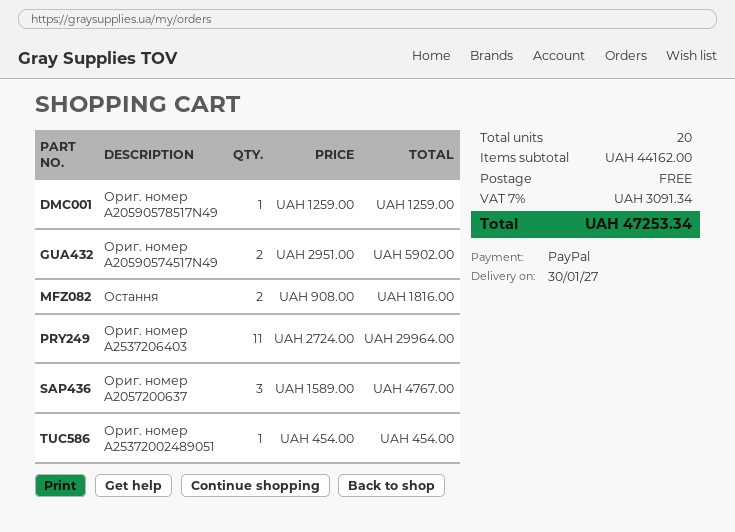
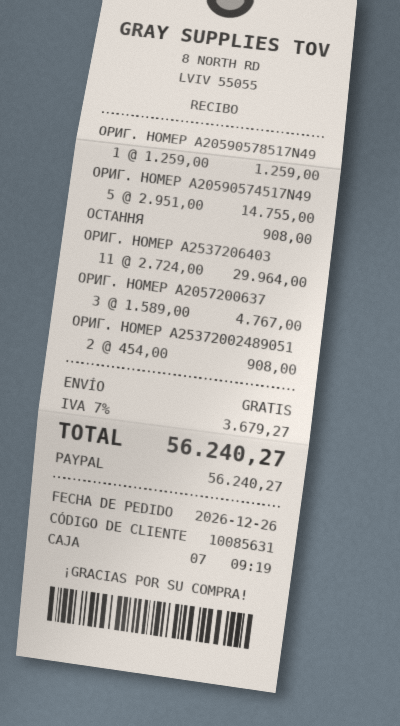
Ориг. номер A20590574517N49: 2 x 2951.00 = 5902.00 -> 5 x 2951.00 = 14755.00
Остання: 2 x 908.00 = 1816.00 -> 1 x 908.00 = 908.00
Ориг. номер A25372002489051: 1 x 454.00 = 454.00 -> 2 x 454.00 = 908.00
tax: 7% = 3091.34 -> 7% = 3679.27
total: 47253.34 -> 56240.27

